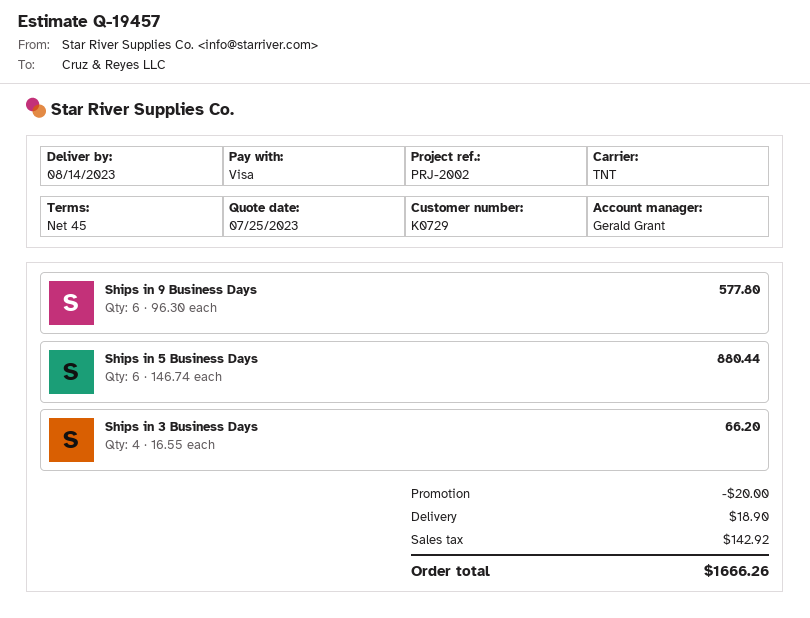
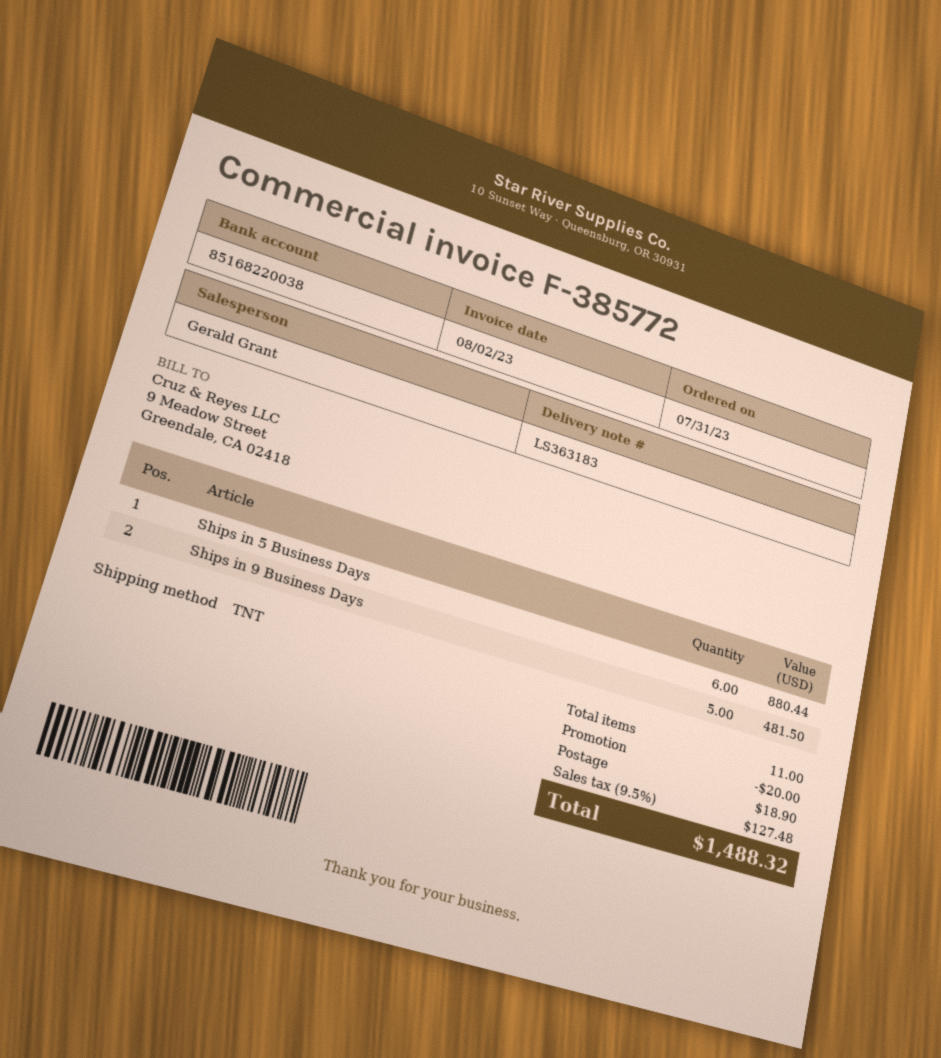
Ships in 9 Business Days: 6 for 577.80 -> 5 for 481.50
Ships in 3 Business Days: 4 for 66.20 -> none
tax: 142.92 -> 127.48
total: 1666.26 -> 1488.32

